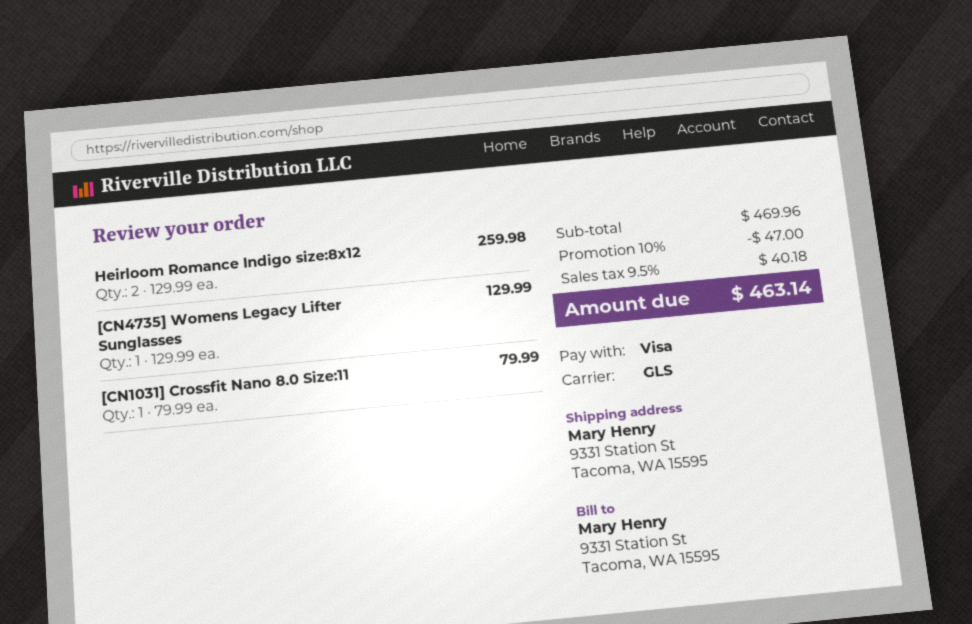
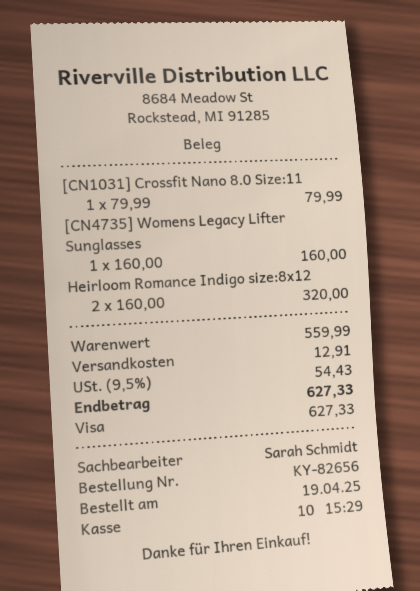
Heirloom Romance Indigo size:8x12: 2 x 129.99 = 259.98 -> 2 x 160.00 = 320.00
[CN4735] Womens Legacy Lifter Sunglasses: 1 x 129.99 = 129.99 -> 1 x 160.00 = 160.00
subtotal: 469.96 -> 559.99
discount: 10% = 47.00 -> none
shipping: none -> 12.91
tax: 9.5% = 40.18 -> 9.5% = 54.43
total: 463.14 -> 627.33

